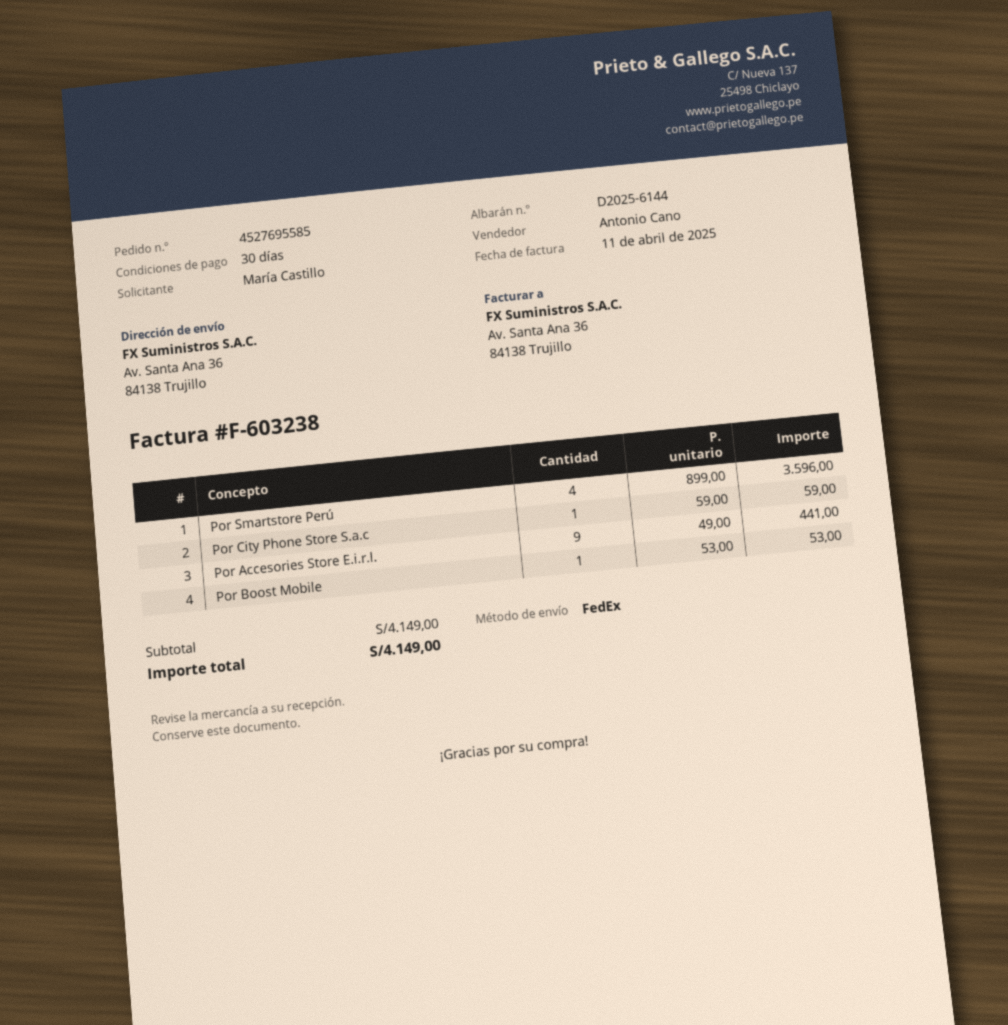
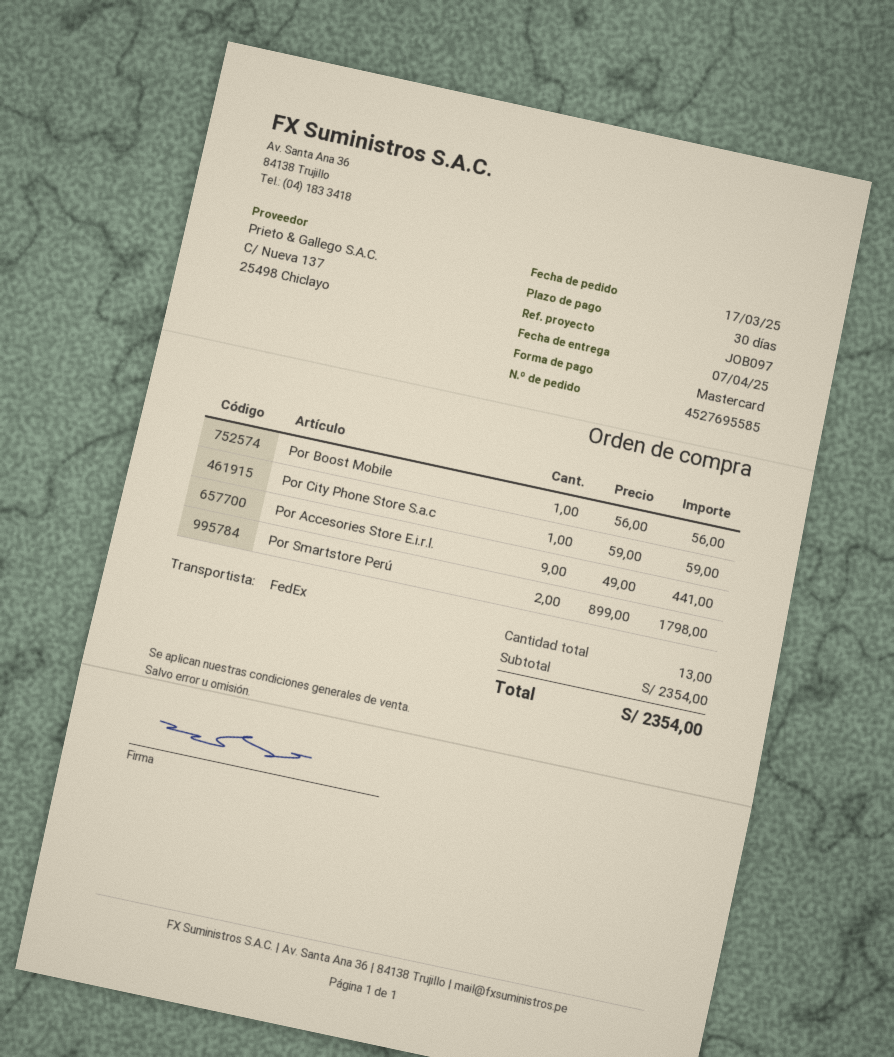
Por Smartstore Perú: 4 x 899.00 = 3596.00 -> 2 x 899.00 = 1798.00
Por Boost Mobile: 1 x 53.00 = 53.00 -> 1 x 56.00 = 56.00
subtotal: 4149.00 -> 2354.00
total: 4149.00 -> 2354.00

